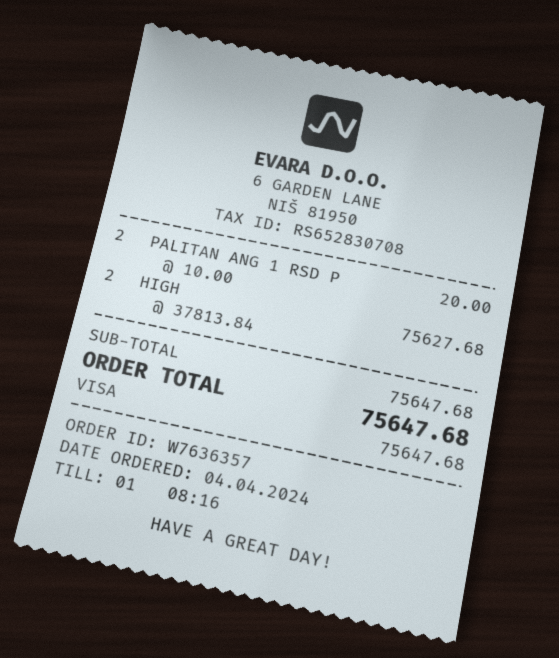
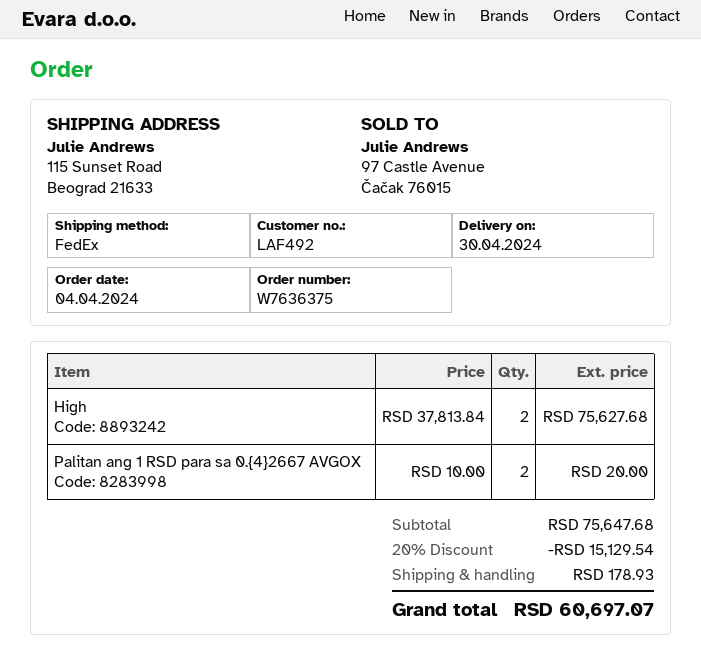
order number: W7636357 -> W7636375
discount: none -> 20% = 15129.54
shipping: none -> 178.93
total: 75647.68 -> 60697.07

